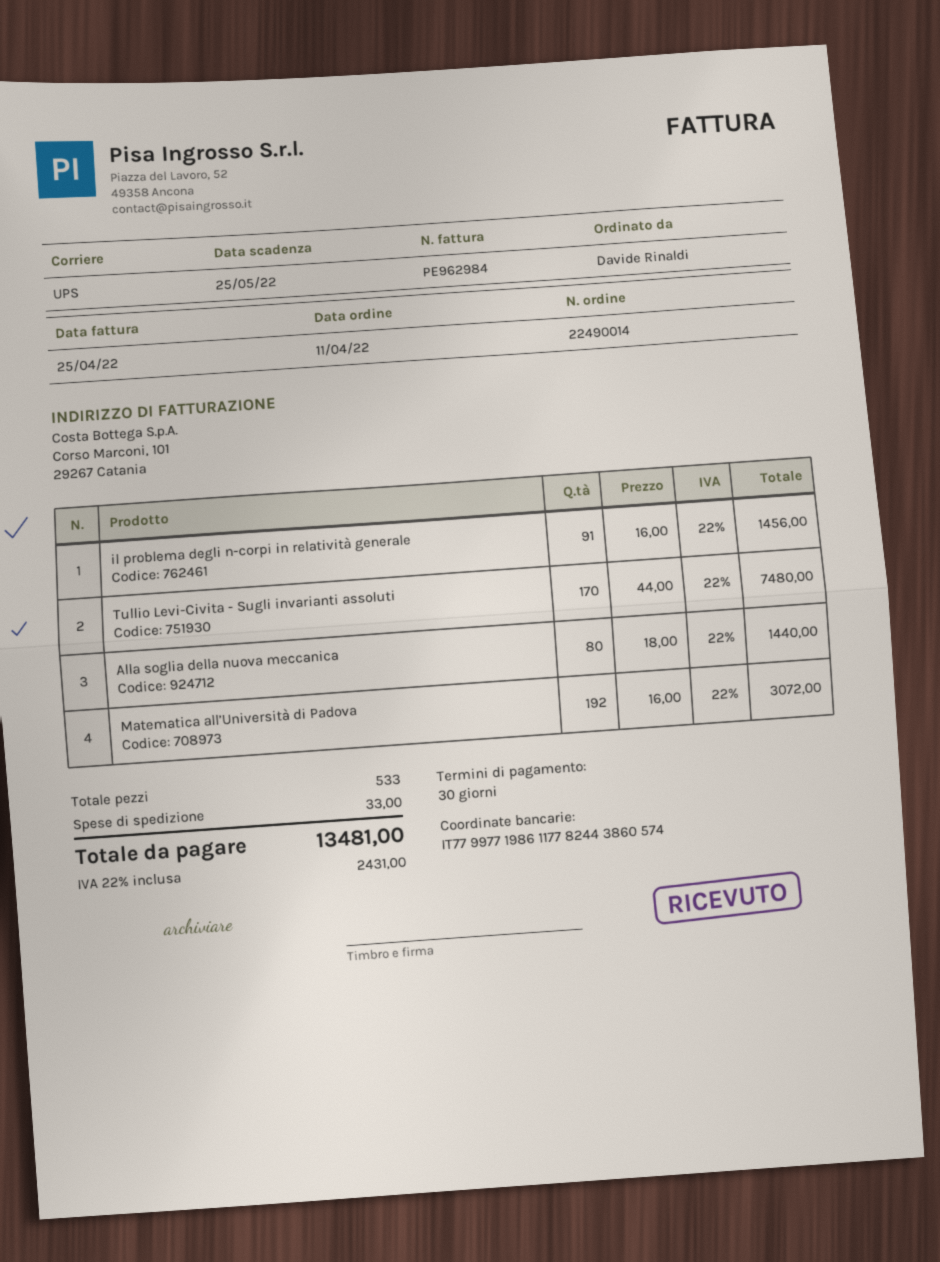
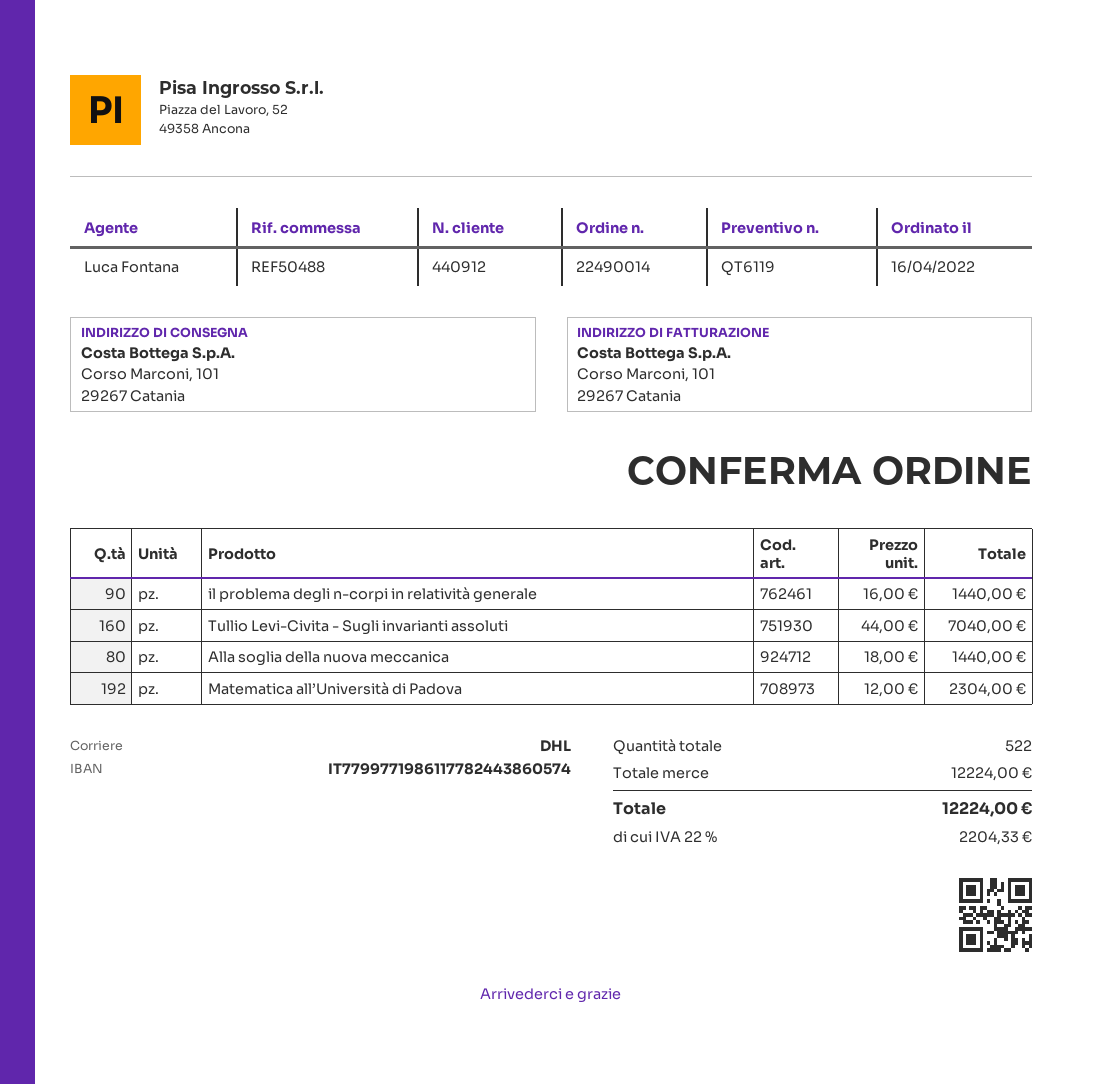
order date: 2022-04-11 -> 2022-04-16
shipping method: UPS -> DHL
il problema degli n-corpi in relatività generale: 91 x 16.00 = 1456.00 -> 90 x 16.00 = 1440.00
Tullio Levi-Civita - Sugli invarianti assoluti: 170 x 44.00 = 7480.00 -> 160 x 44.00 = 7040.00
Matematica all’Università di Padova: 192 x 16.00 = 3072.00 -> 192 x 12.00 = 2304.00
total quantity: 533 -> 522
shipping: 33.00 -> none
tax: 22% = 2431.00 -> 22% = 2204.33
total: 13481.00 -> 12224.00

